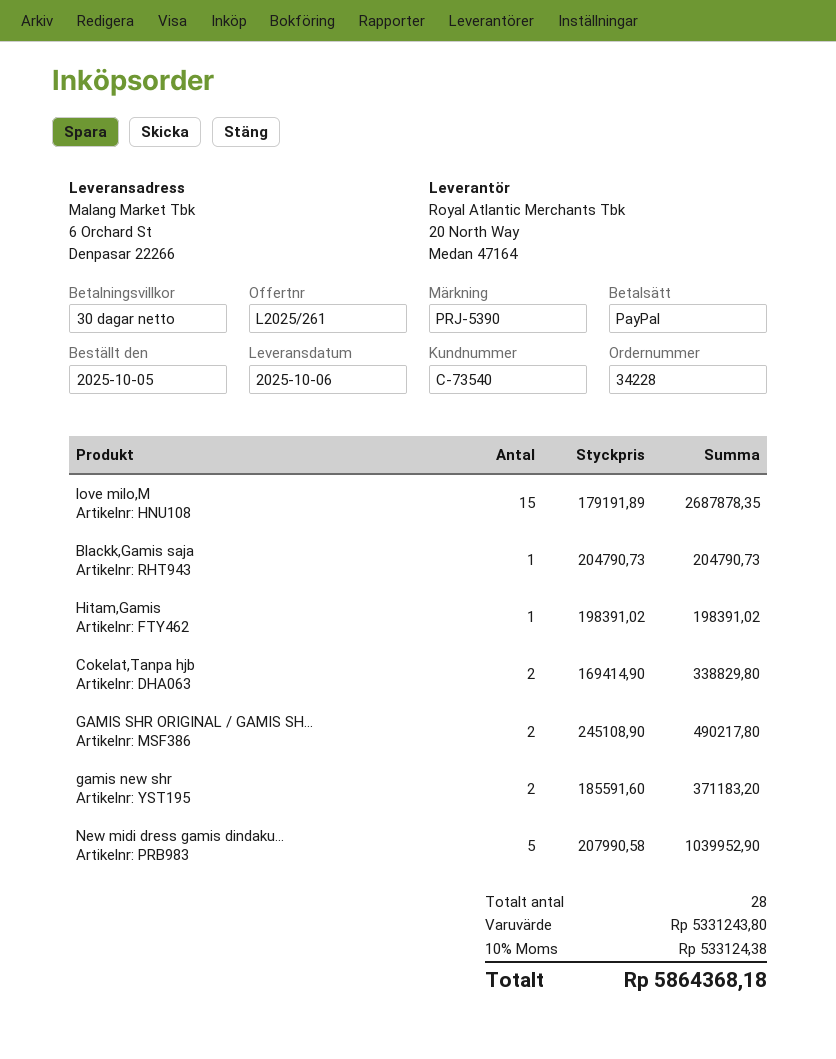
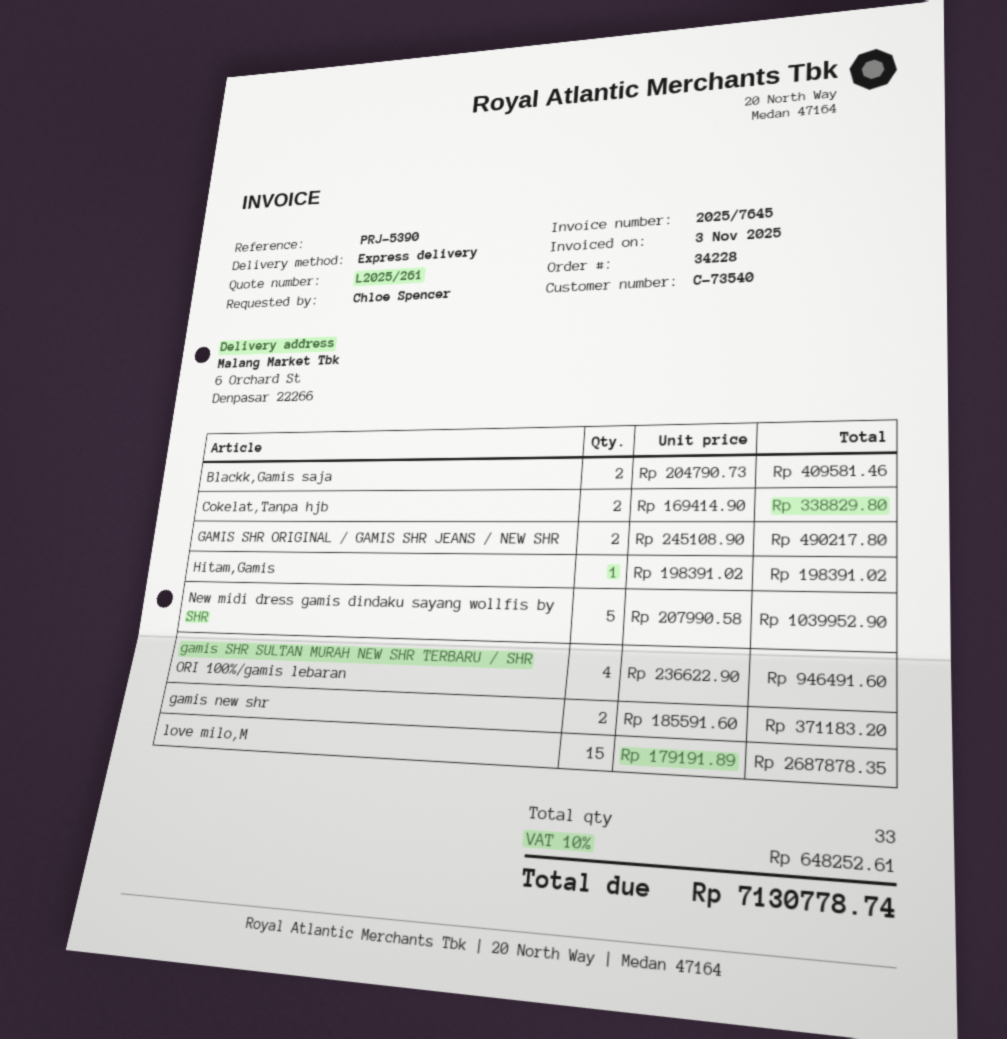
Blackk,Gamis saja: 1 x 204790.73 = 204790.73 -> 2 x 204790.73 = 409581.46
gamis SHR SULTAN MURAH NEW SHR TERBARU / SHR ORI 100%/gamis lebaran: none -> 4 x 236622.90 = 946491.60
total quantity: 28 -> 33
tax: 10% = 533124.38 -> 10% = 648252.61
total: 5864368.18 -> 7130778.74

